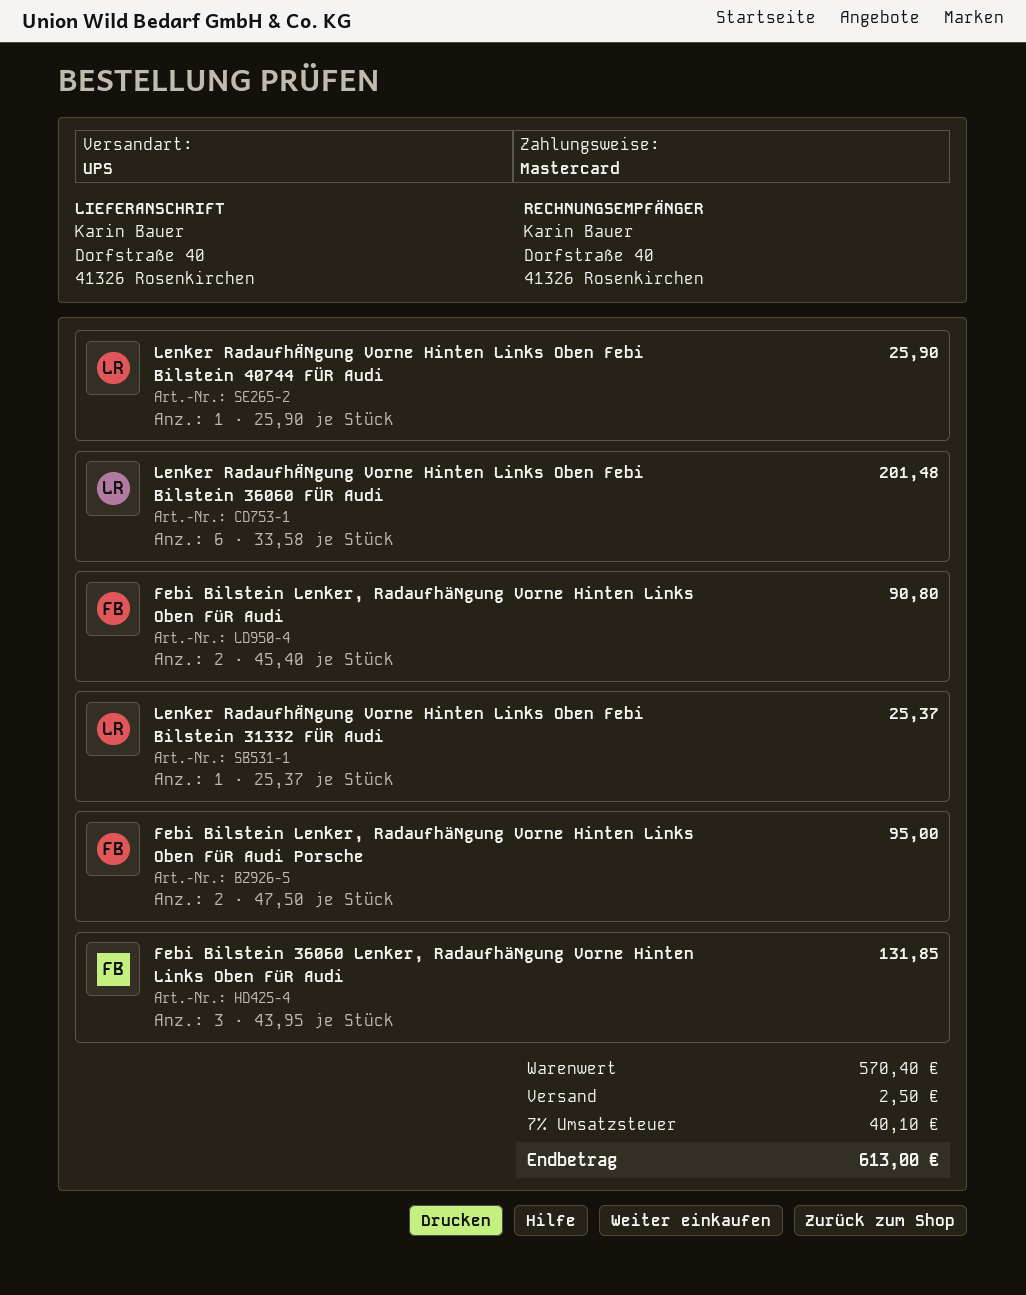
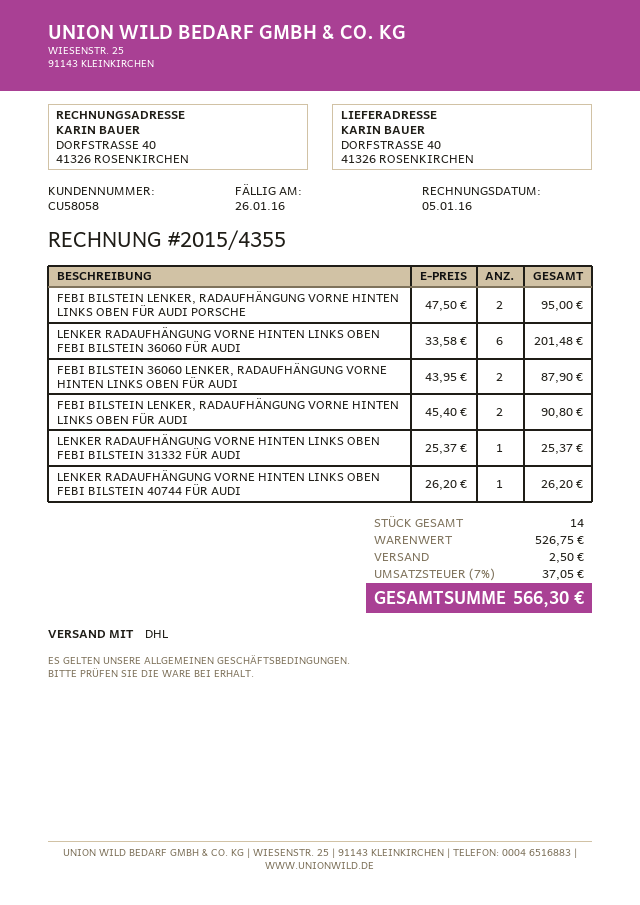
shipping method: UPS -> DHL
Lenker RadaufhÄNgung Vorne Hinten Links Oben Febi Bilstein 40744 FÜR Audi: 1 x 25.90 = 25.90 -> 1 x 26.20 = 26.20
Febi Bilstein 36060 Lenker, RadaufhäNgung Vorne Hinten Links Oben FüR Audi: 3 x 43.95 = 131.85 -> 2 x 43.95 = 87.90
subtotal: 570.40 -> 526.75
tax: 7% = 40.10 -> 7% = 37.05
total: 613.00 -> 566.30

